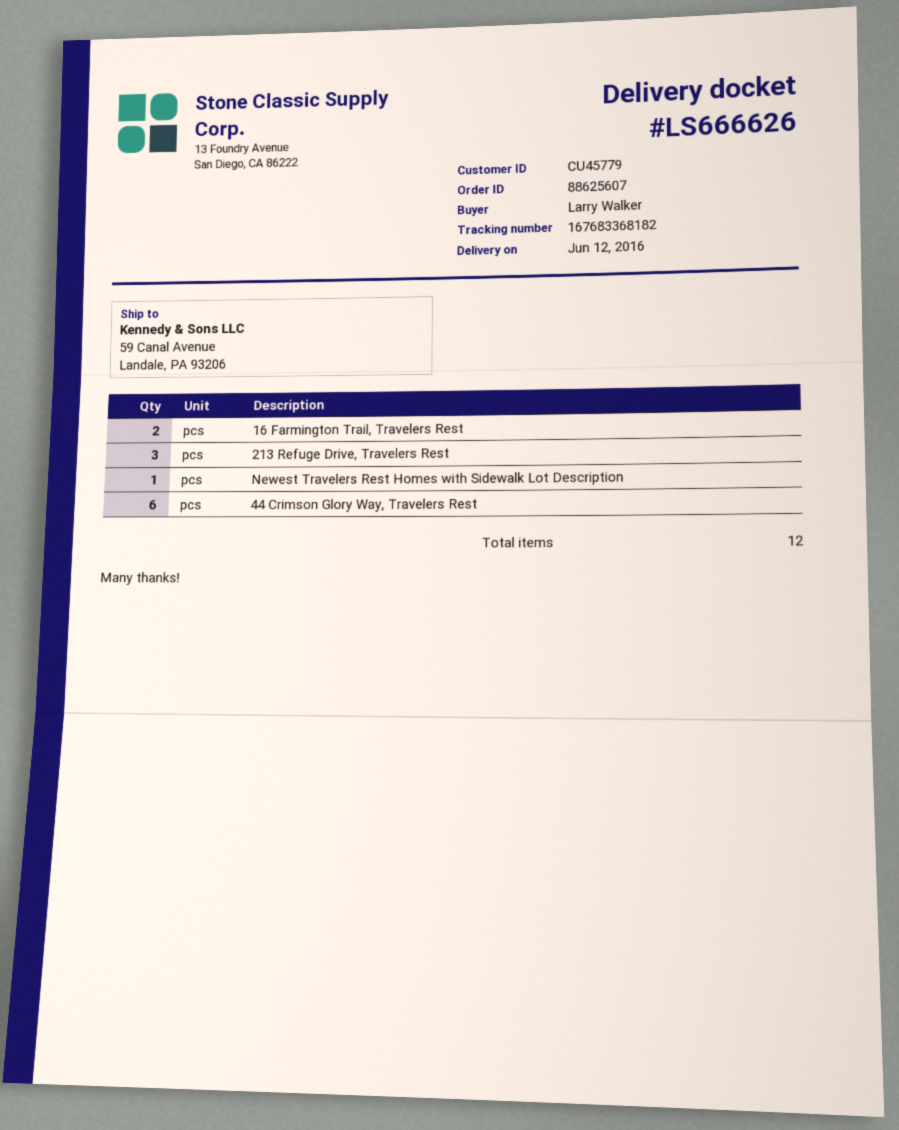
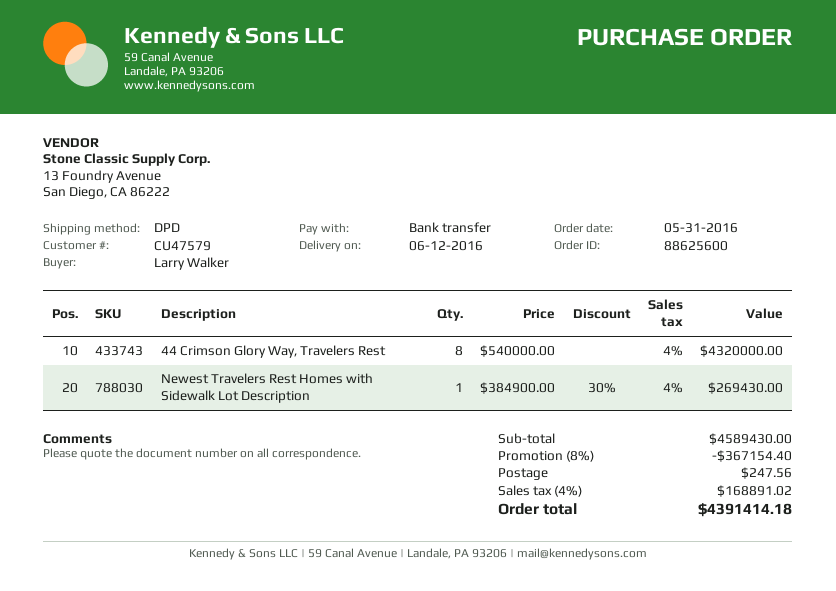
order number: 88625607 -> 88625600
customer number: CU45779 -> CU47579
16 Farmington Trail, Travelers Rest: 2 -> none
213 Refuge Drive, Travelers Rest: 3 -> none
44 Crimson Glory Way, Travelers Rest: 6 -> 8

